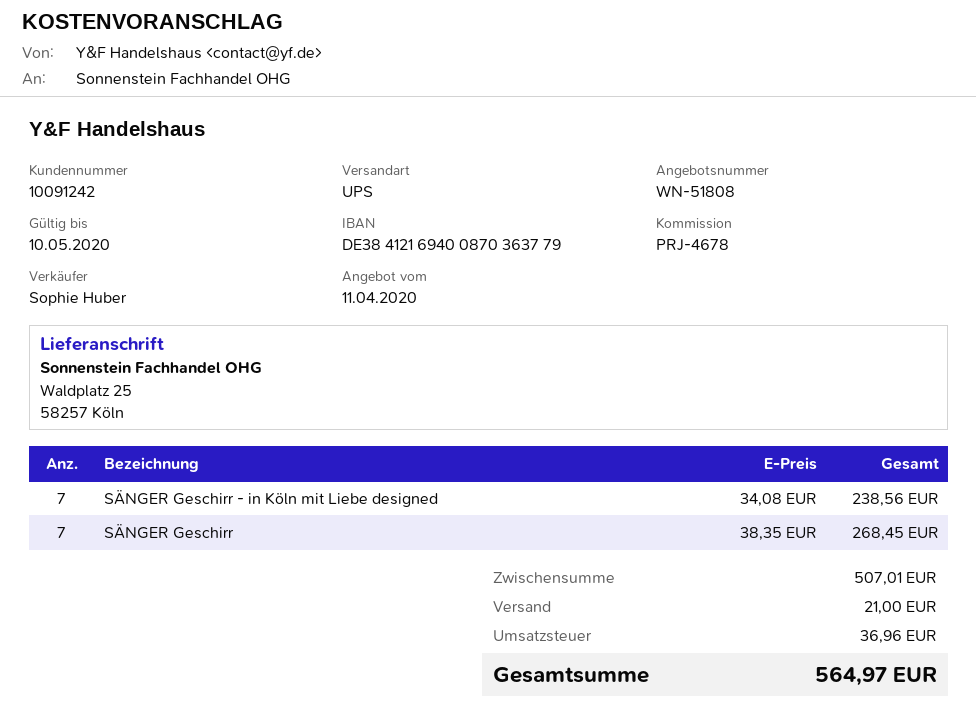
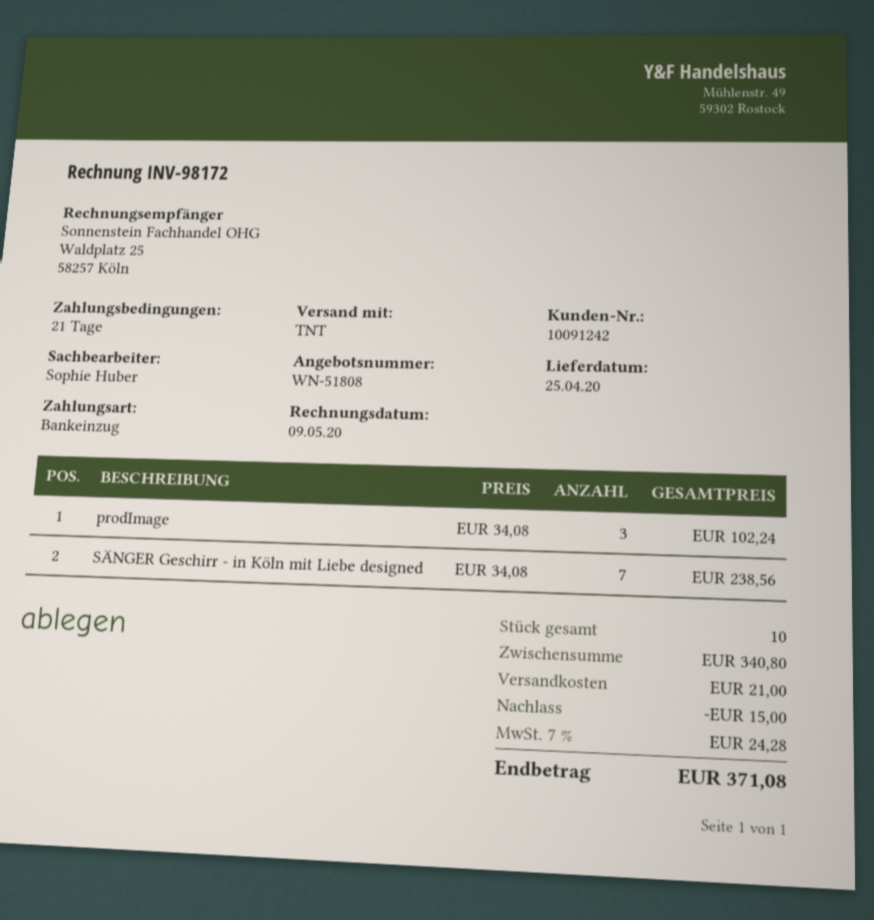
shipping method: UPS -> TNT
SÄNGER Geschirr: 7 x 38.35 = 268.45 -> none
prodImage: none -> 3 x 34.08 = 102.24
subtotal: 507.01 -> 340.80
discount: none -> 15.00
tax: 36.96 -> 24.28
total: 564.97 -> 371.08

